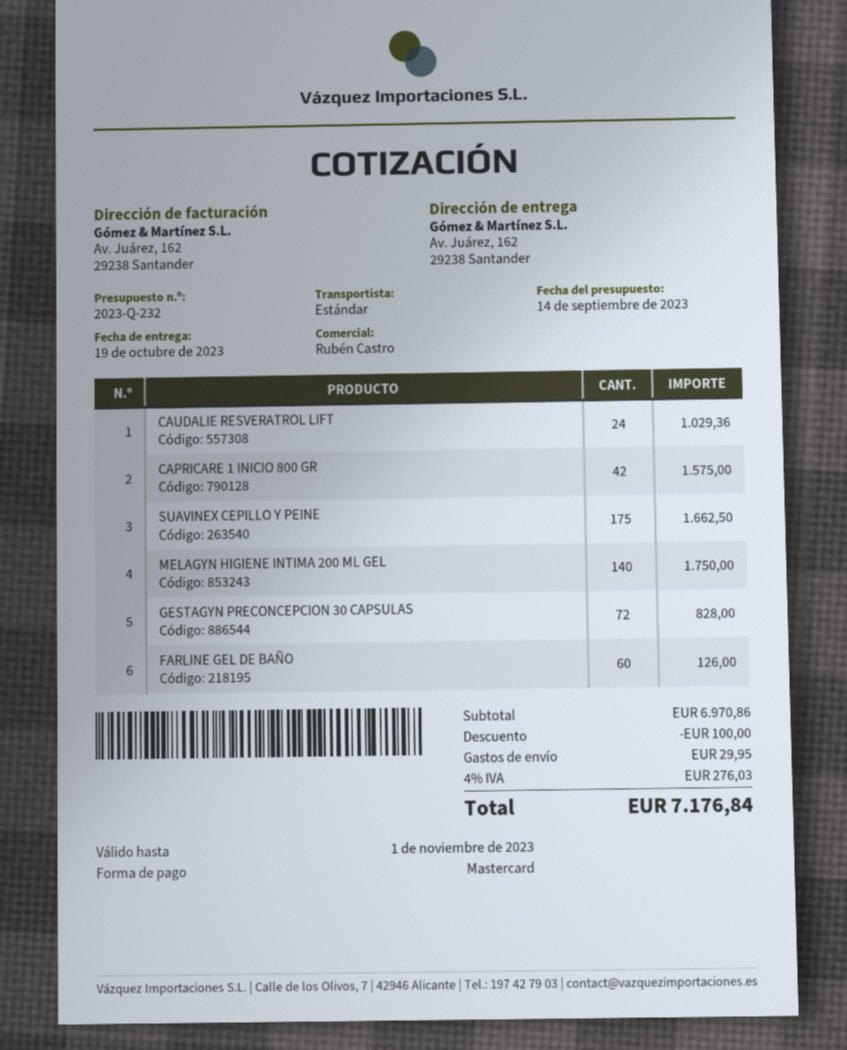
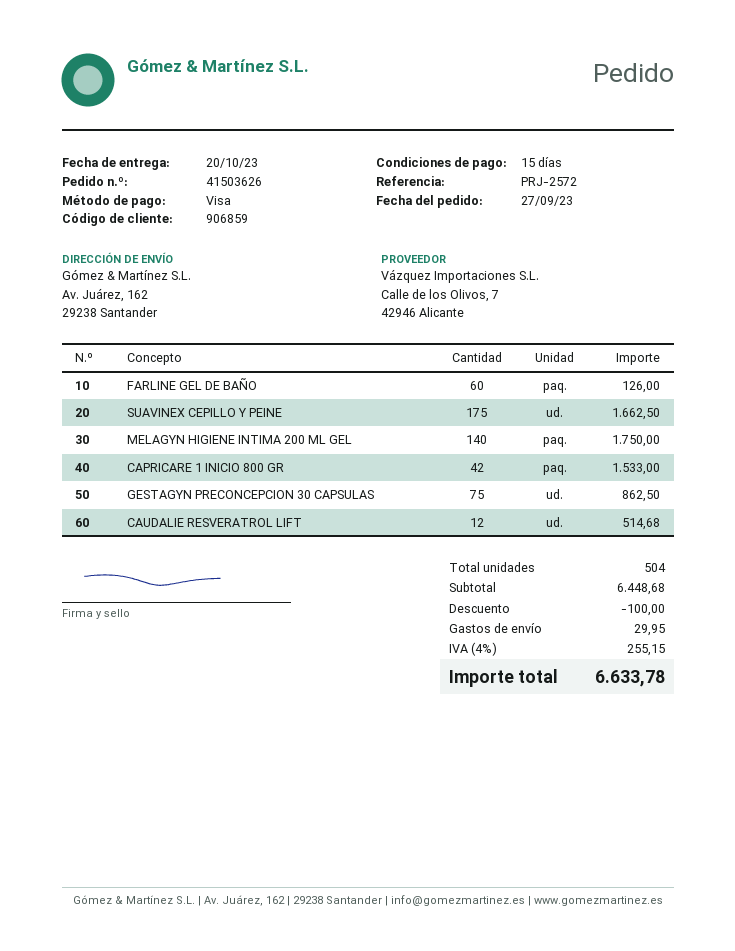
delivery date: 2023-10-19 -> 2023-10-20
payment method: Mastercard -> Visa
CAUDALIE RESVERATROL LIFT: 24 for 1029.36 -> 12 for 514.68
CAPRICARE 1 INICIO 800 GR: 42 for 1575.00 -> 42 for 1533.00
GESTAGYN PRECONCEPCION 30 CAPSULAS: 72 for 828.00 -> 75 for 862.50
subtotal: 6970.86 -> 6448.68
tax: 4% = 276.03 -> 4% = 255.15
total: 7176.84 -> 6633.78

